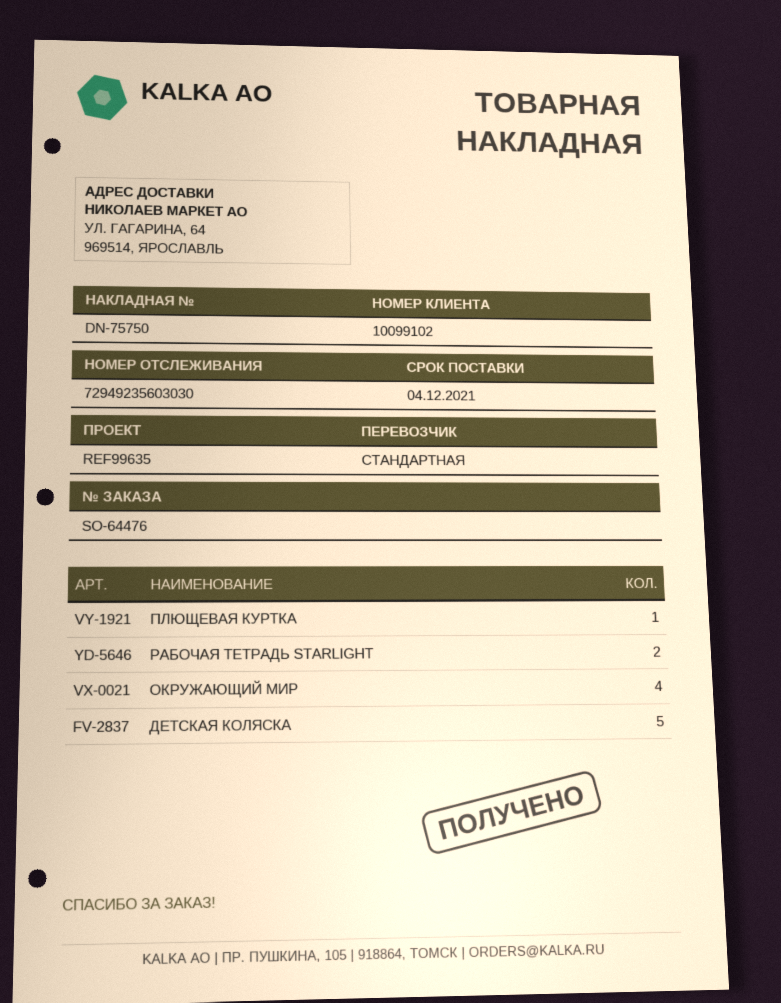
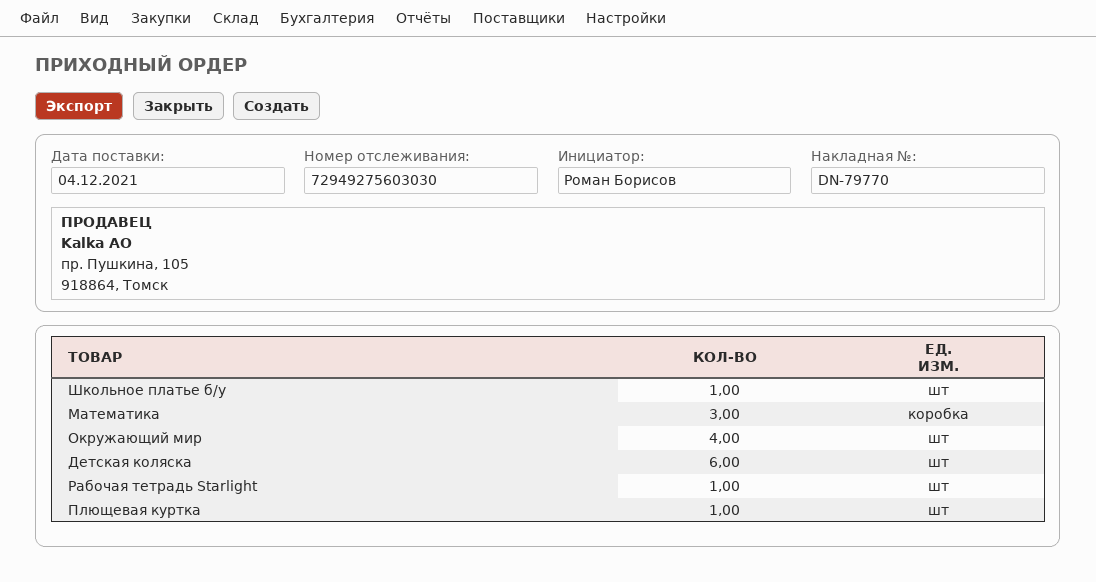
delivery note number: DN-75750 -> DN-79770
tracking number: 72949235603030 -> 72949275603030
РАБОЧАЯ ТЕТРАДЬ STARLIGHT: 2 -> 1
ДЕТСКАЯ КОЛЯСКА: 5 -> 6
Школьное платье б/у: none -> 1
Математика: none -> 3

